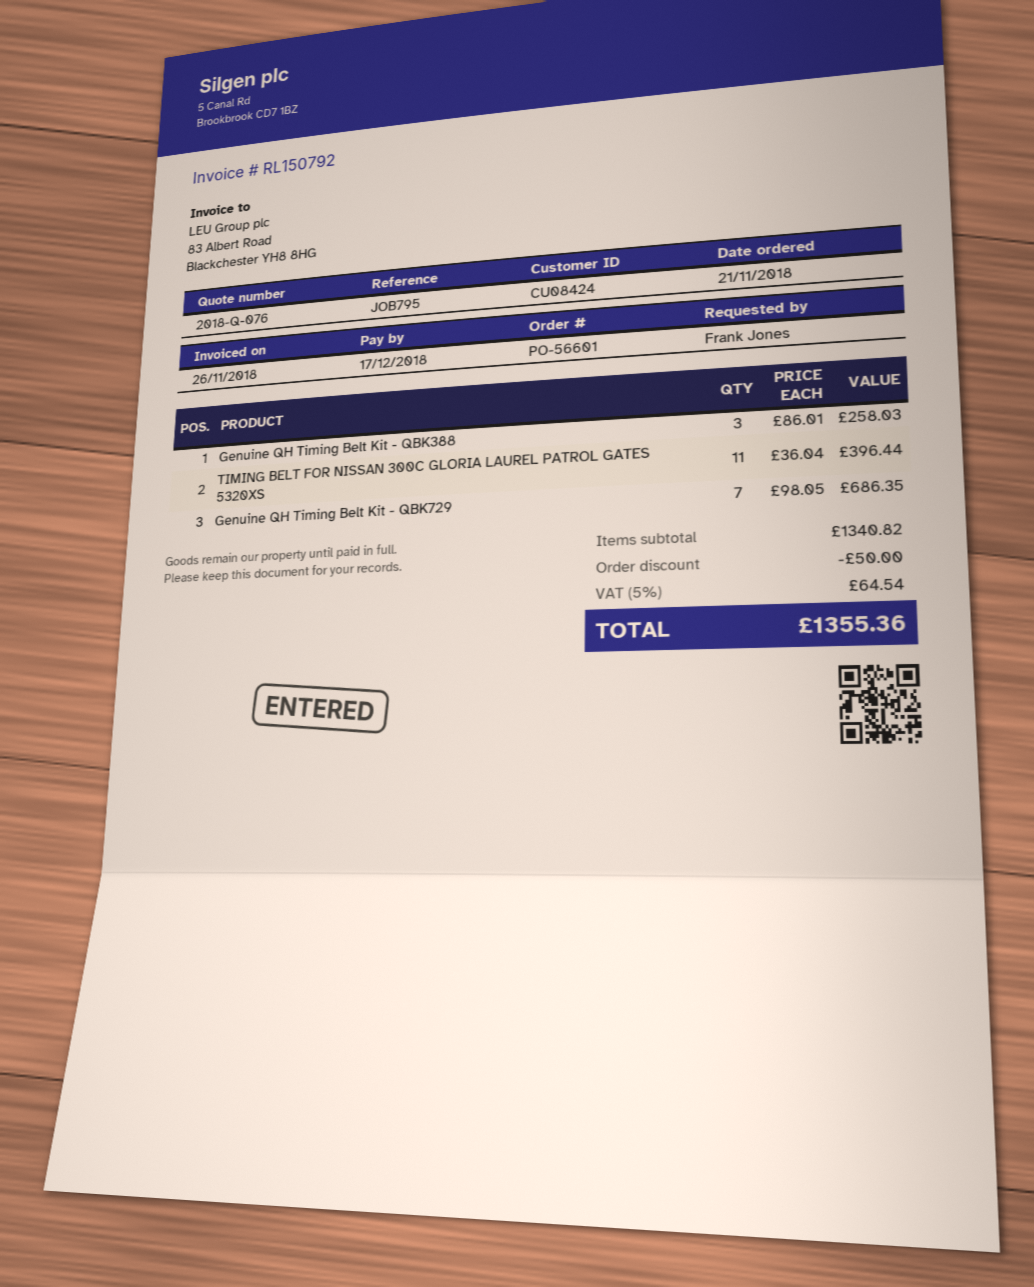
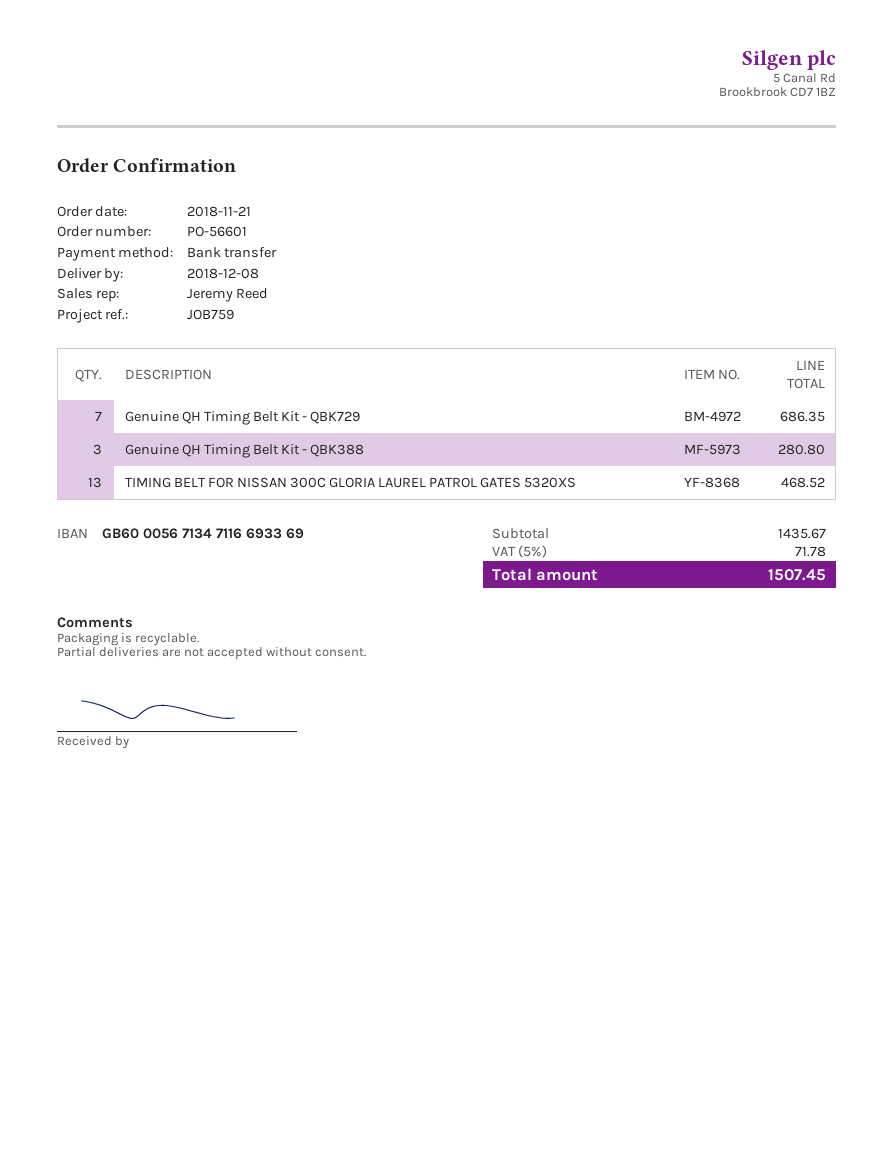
reference: JOB795 -> JOB759
Genuine QH Timing Belt Kit - QBK388: 3 for 258.03 -> 3 for 280.80
TIMING BELT FOR NISSAN 300C GLORIA LAUREL PATROL GATES 5320XS: 11 for 396.44 -> 13 for 468.52
subtotal: 1340.82 -> 1435.67
discount: 50.00 -> none
tax: 5% = 64.54 -> 5% = 71.78
total: 1355.36 -> 1507.45

